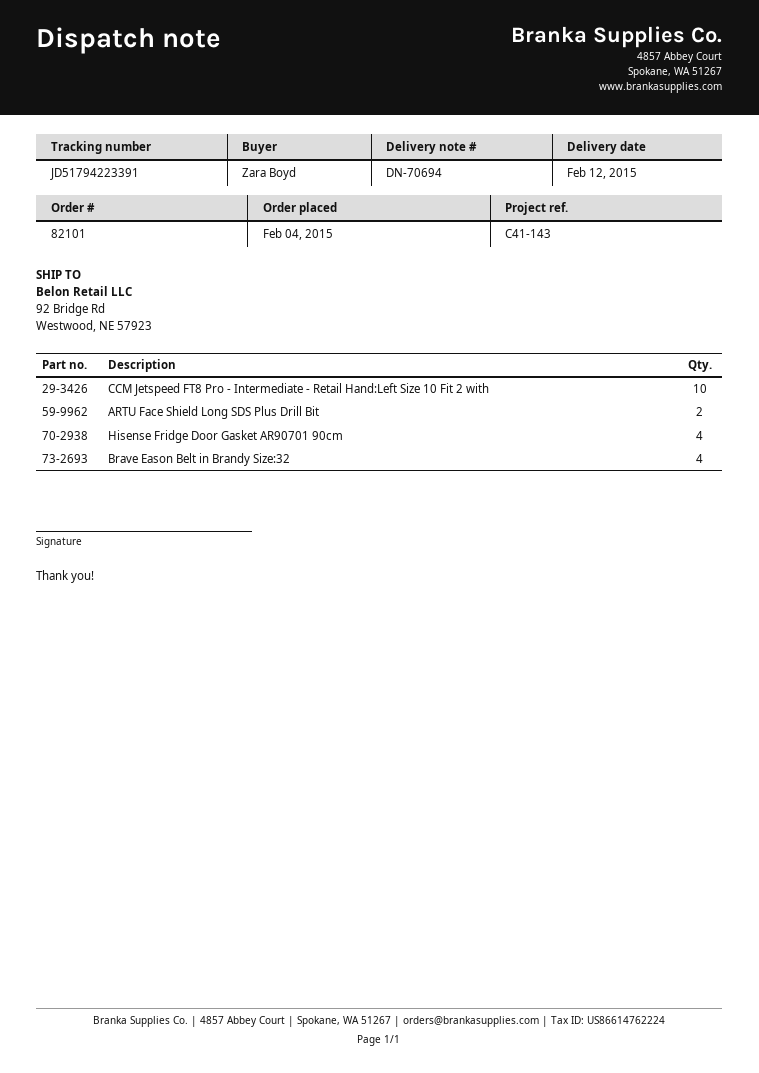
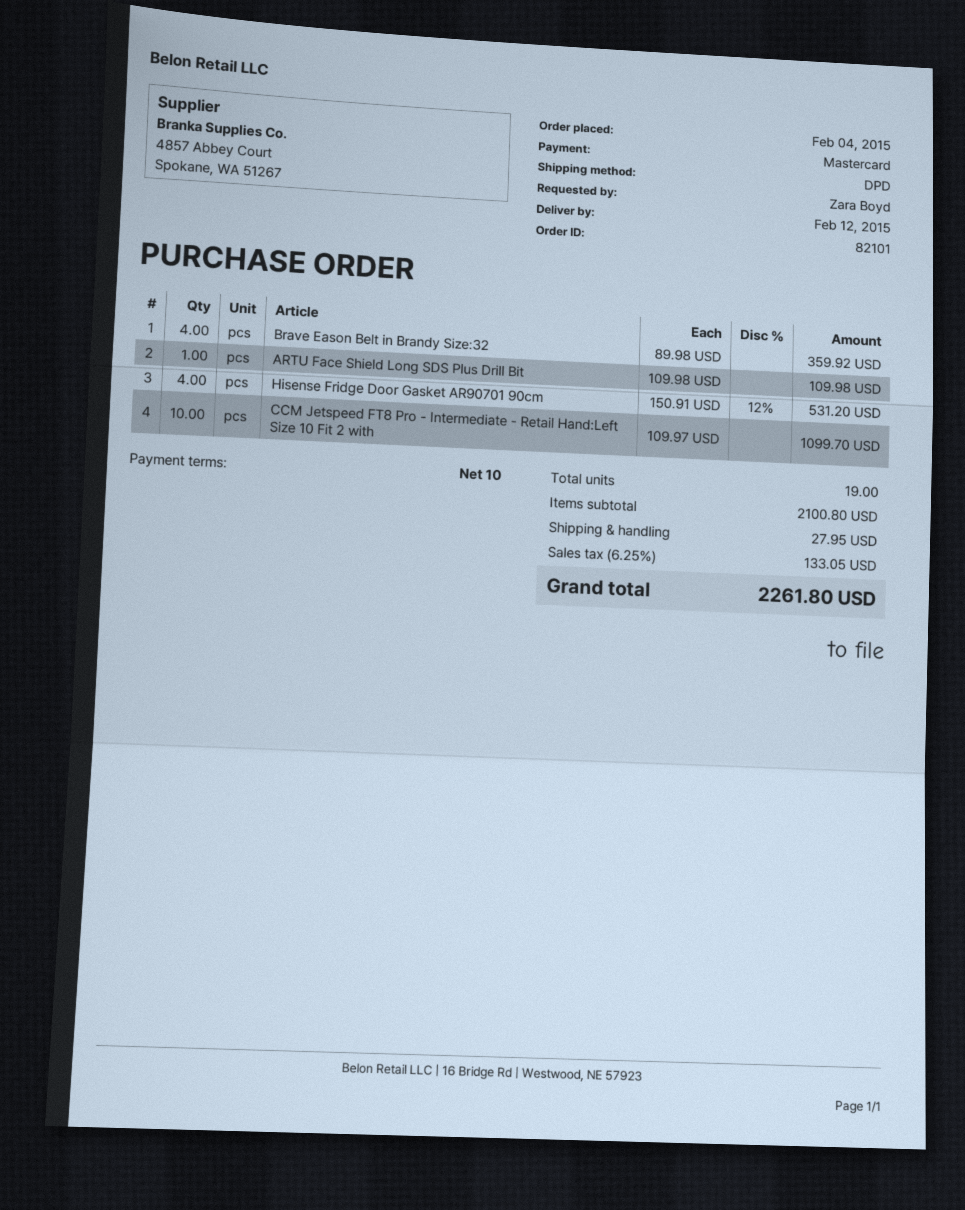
ARTU Face Shield Long SDS Plus Drill Bit: 2 -> 1

